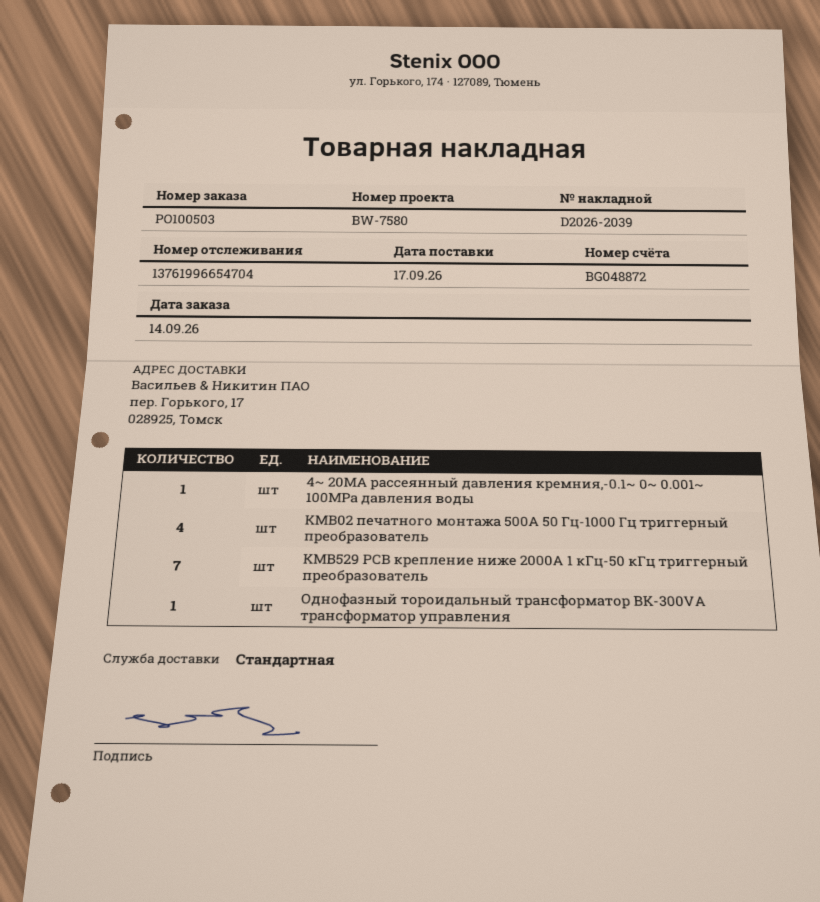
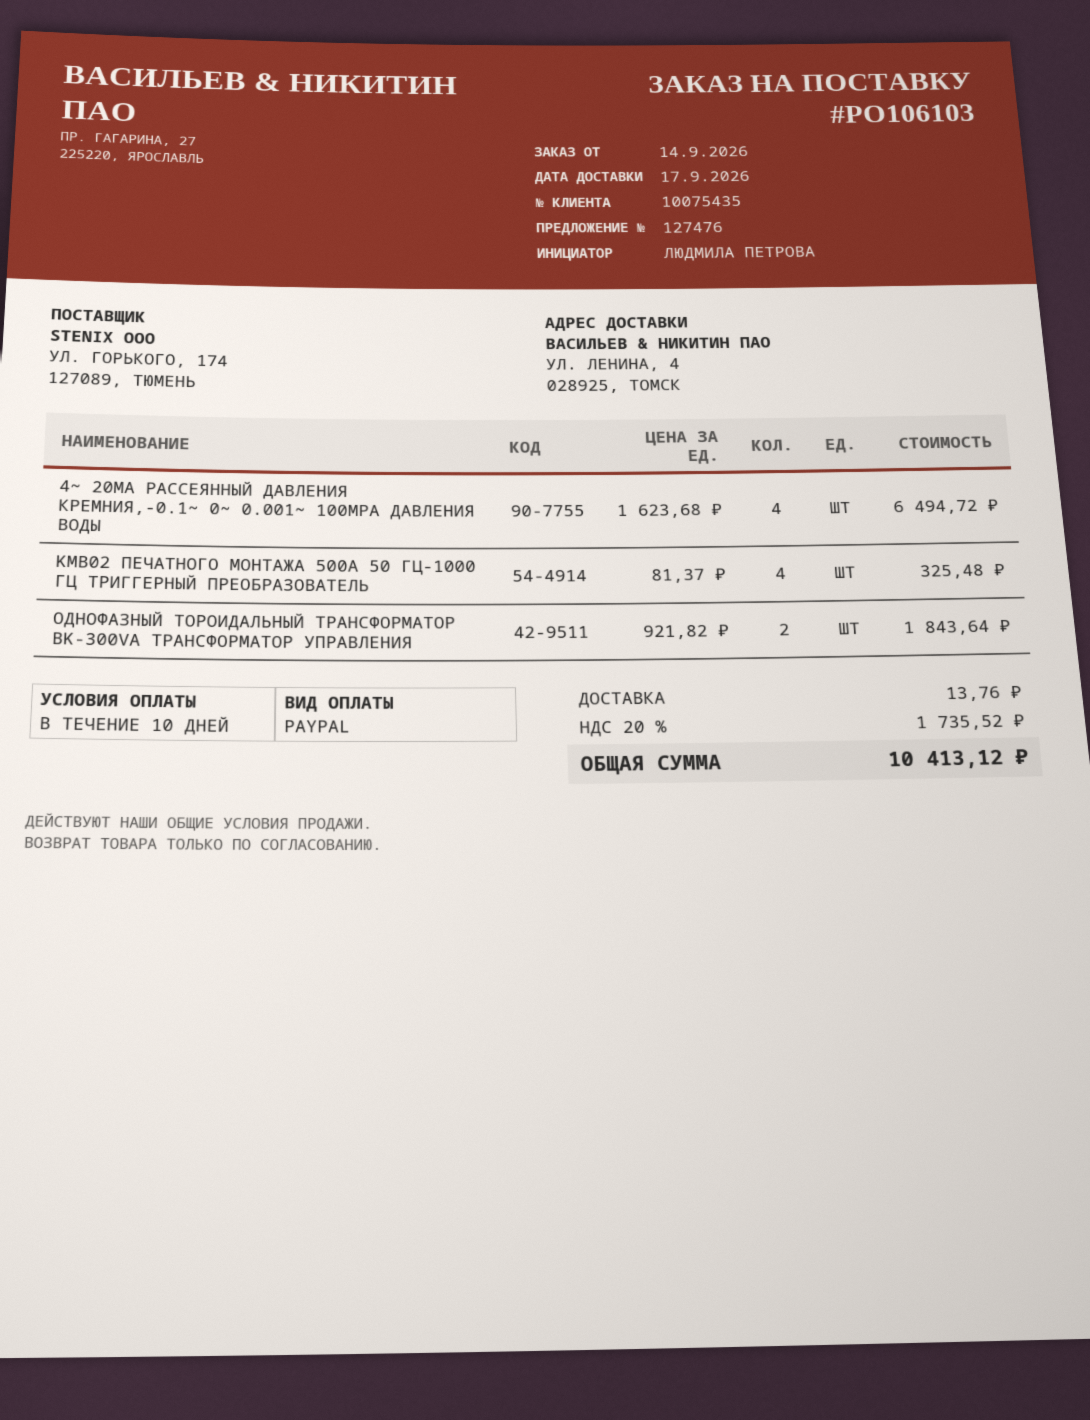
order number: PO100503 -> PO106103
ship to: пер. Горького, 17, 028925, Томск -> УЛ. ЛЕНИНА, 4, 028925, ТОМСК
4~ 20MA рассеянный давления кремния,-0.1~ 0~ 0.001~ 100MPa давления воды: 1 -> 4
KMB529 PCB крепление ниже 2000A 1 кГц-50 кГц триггерный преобразователь: 7 -> none
Однофазный тороидальный трансформатор BK-300VA трансформатор управления: 1 -> 2

